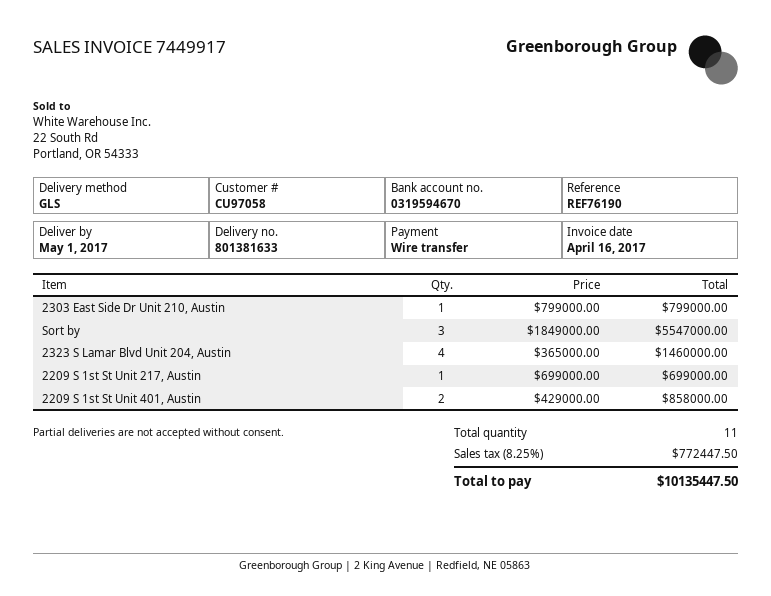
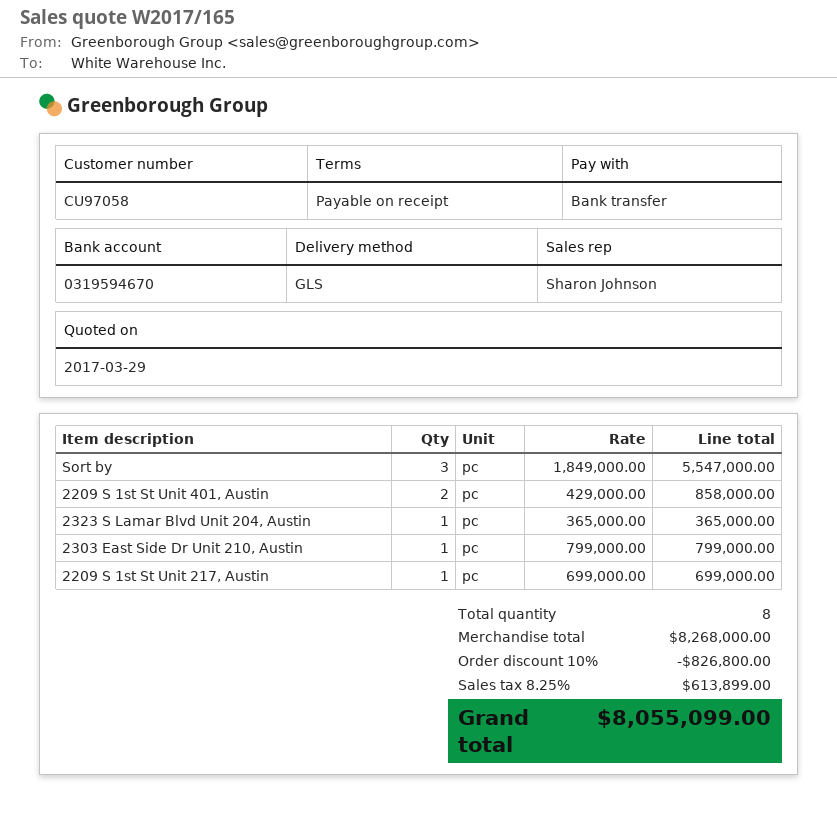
2323 S Lamar Blvd Unit 204, Austin: 4 x 365000.00 = 1460000.00 -> 1 x 365000.00 = 365000.00
total quantity: 11 -> 8
discount: none -> 10% = 826800.00
tax: 8.25% = 772447.50 -> 8.25% = 613899.00
total: 10135447.50 -> 8055099.00

